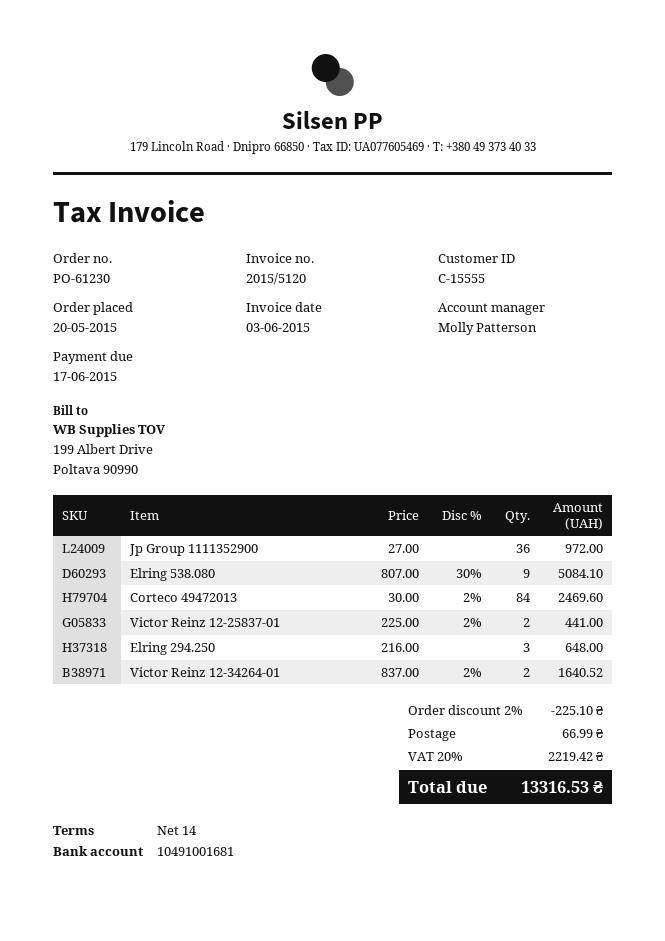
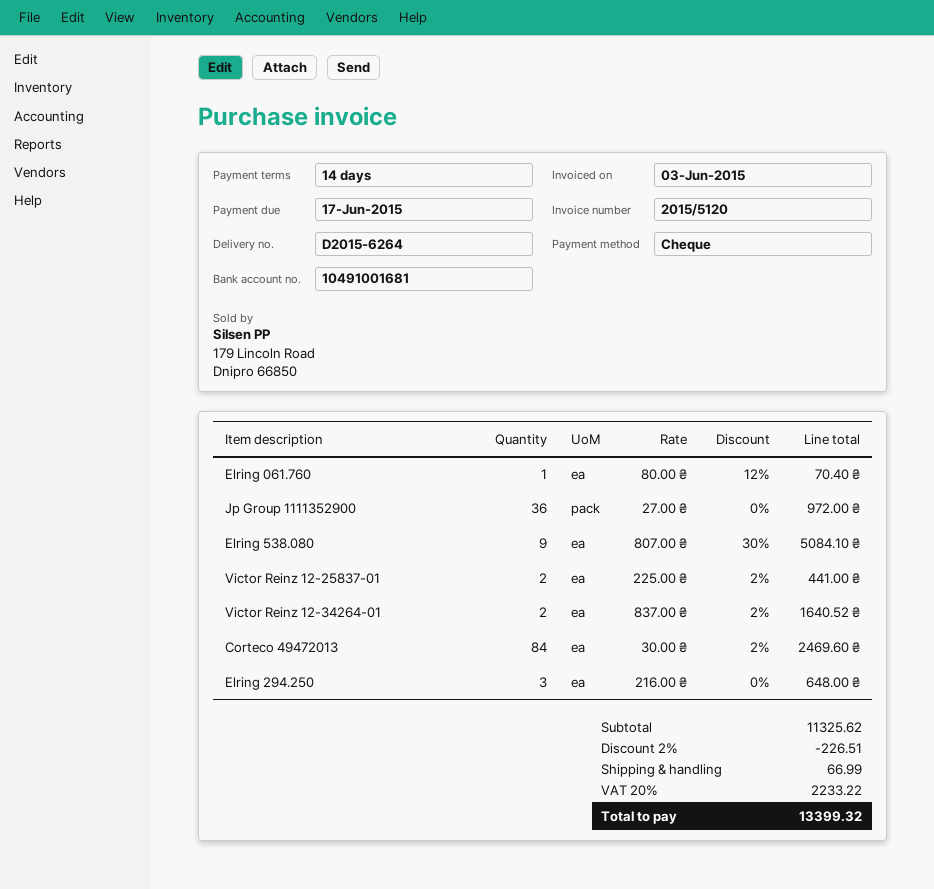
Elring 061.760: none -> 1 x 80.00 - 12% = 70.40
discount: 2% = 225.10 -> 2% = 226.51
tax: 20% = 2219.42 -> 20% = 2233.22
total: 13316.53 -> 13399.32

